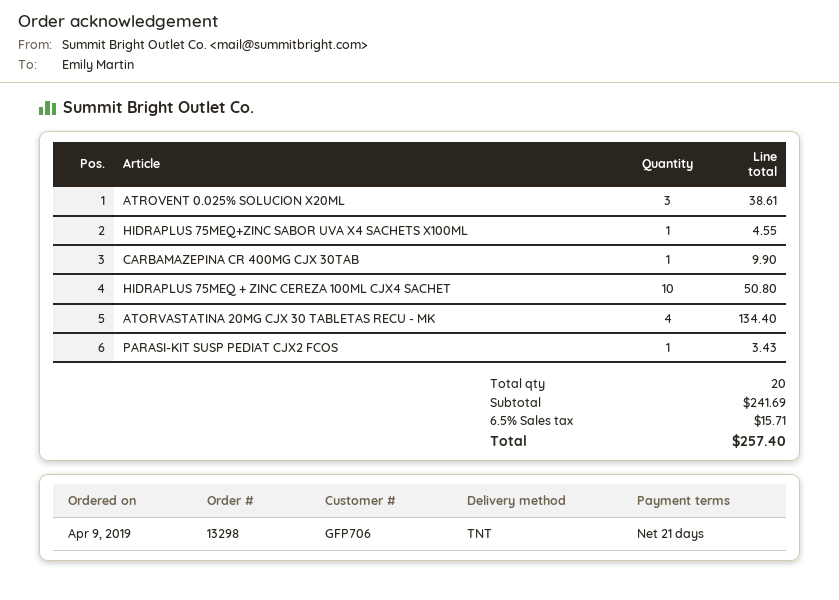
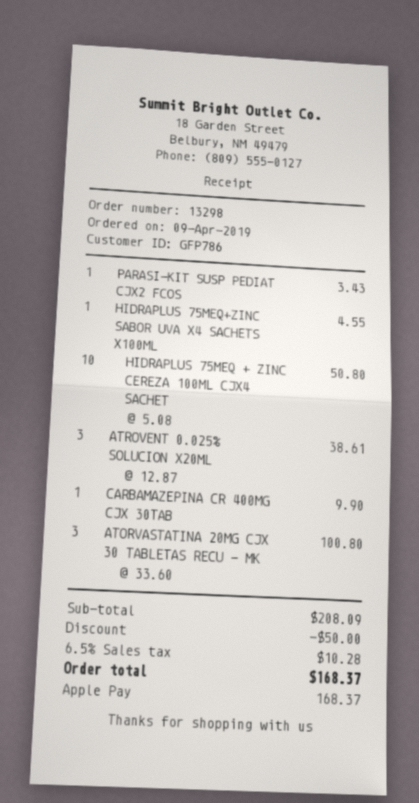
customer number: GFP706 -> GFP786
ATORVASTATINA 20MG CJX 30 TABLETAS RECU - MK: 4 for 134.40 -> 3 for 100.80
subtotal: 241.69 -> 208.09
discount: none -> 50.00
tax: 6.5% = 15.71 -> 6.5% = 10.28
total: 257.40 -> 168.37

